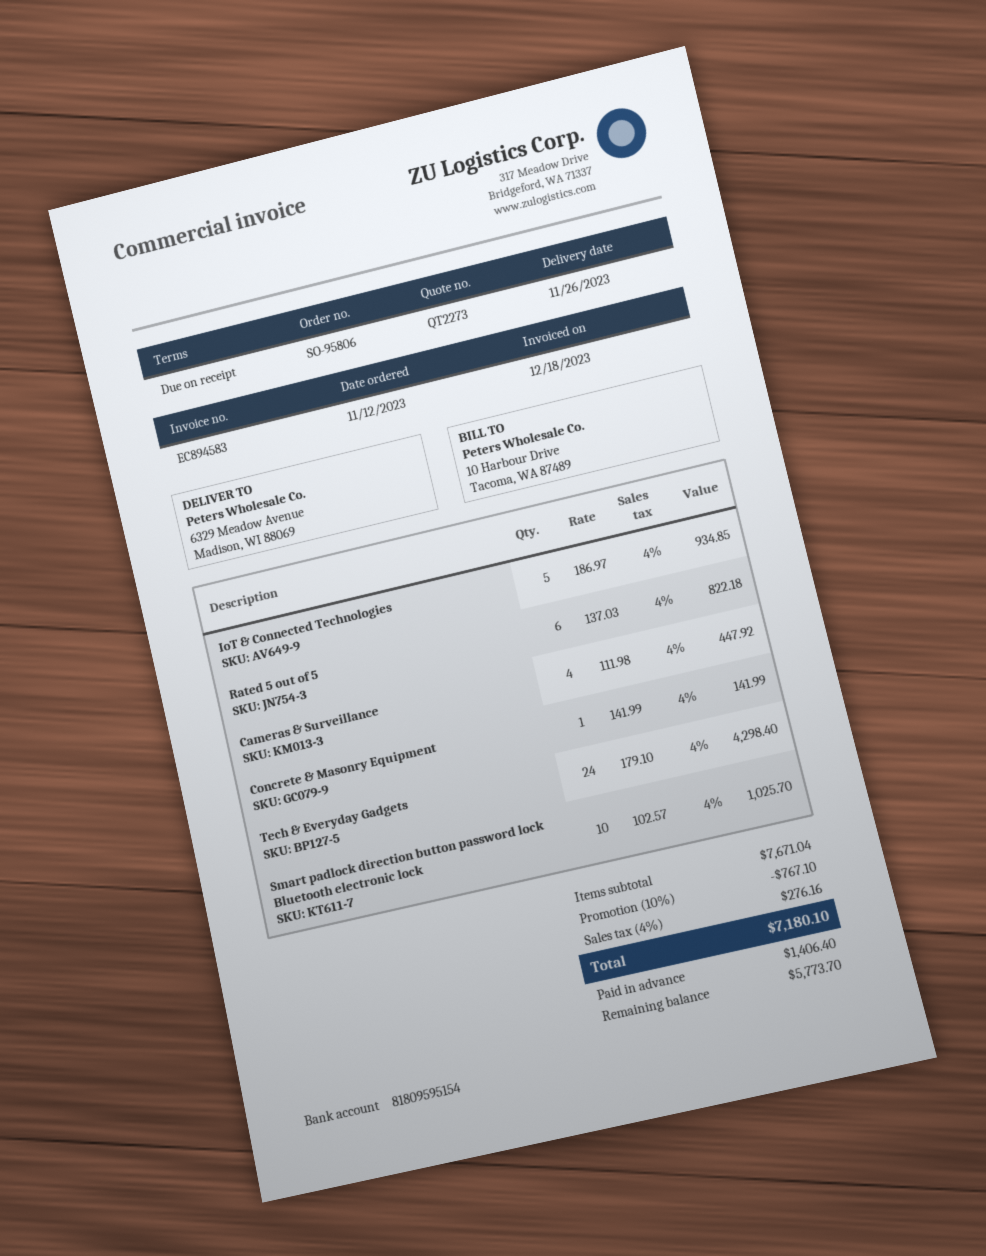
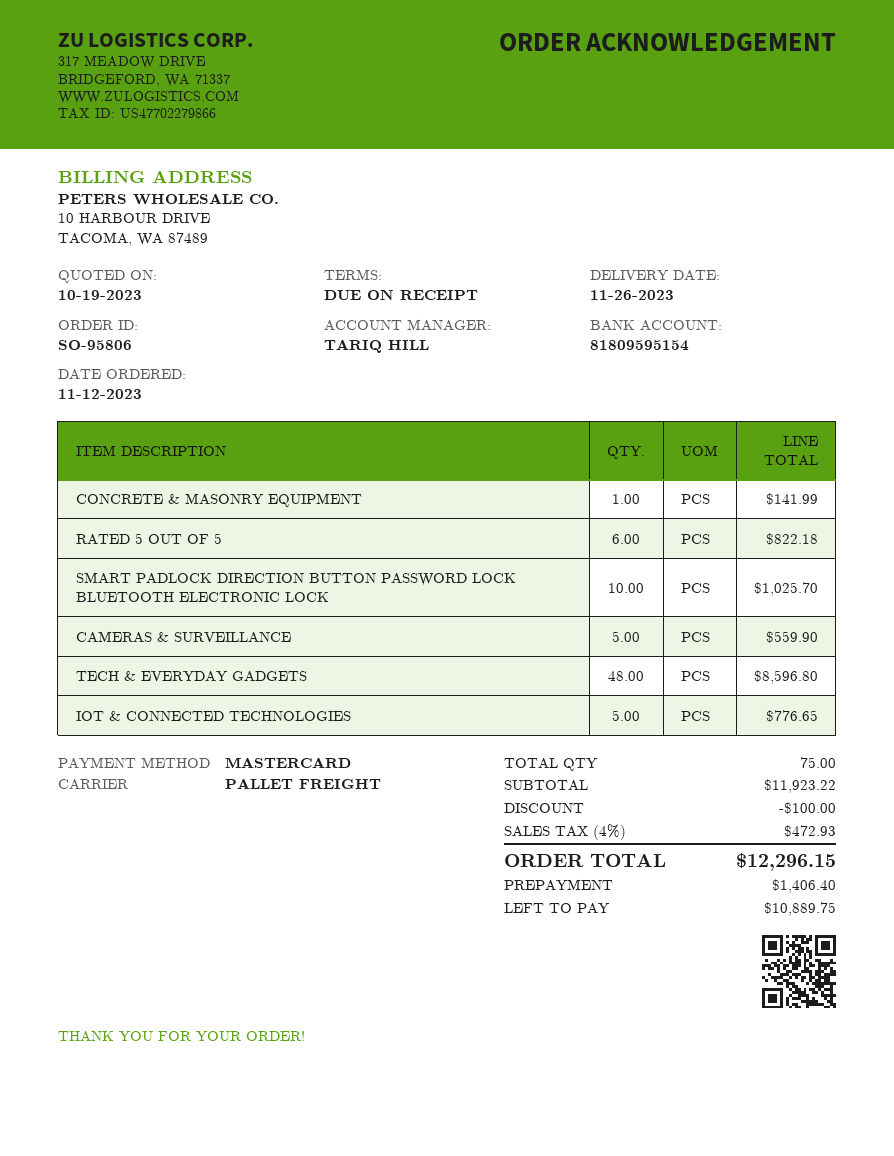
IoT & Connected Technologies: 5 for 934.85 -> 5 for 776.65
Cameras & Surveillance: 4 for 447.92 -> 5 for 559.90
Tech & Everyday Gadgets: 24 for 4298.40 -> 48 for 8596.80
subtotal: 7671.04 -> 11923.22
discount: 767.10 -> 100.00
tax: 4% = 276.16 -> 4% = 472.93
total: 7180.10 -> 12296.15
balance: 5773.70 -> 10889.75

